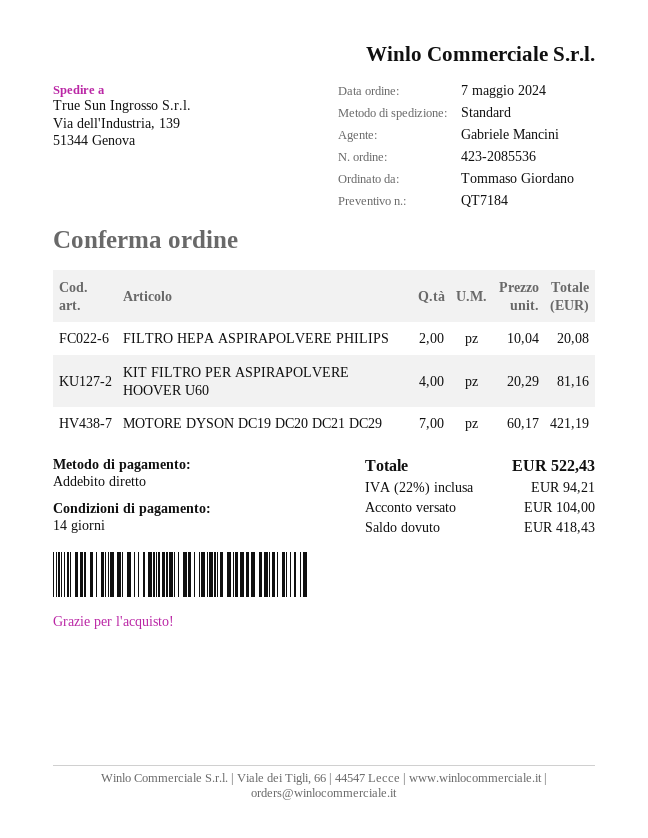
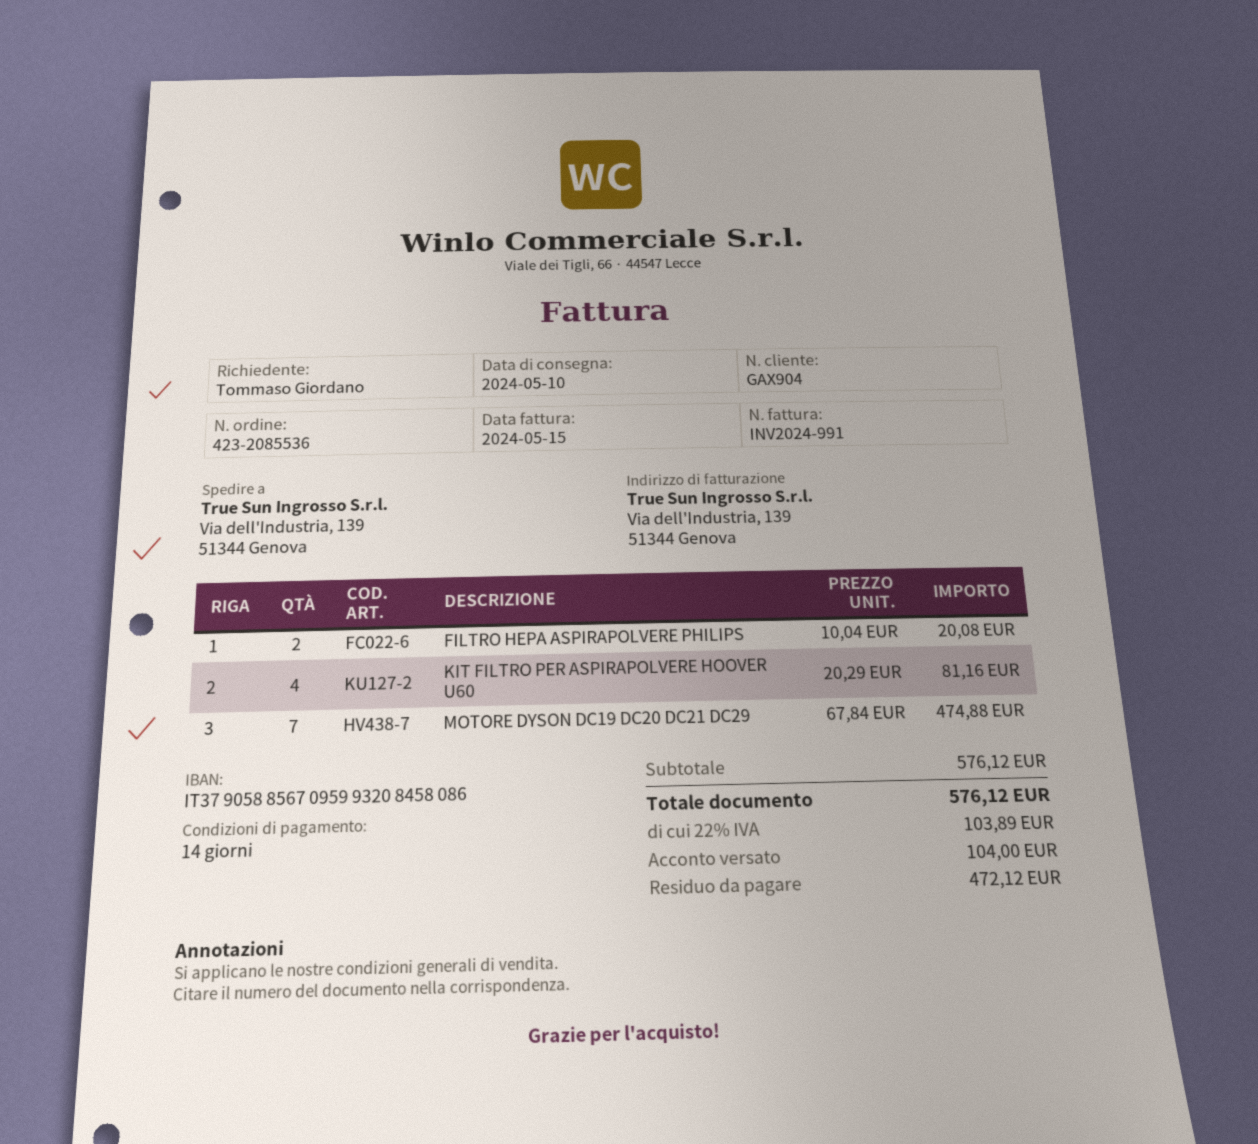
MOTORE DYSON DC19 DC20 DC21 DC29: 7 x 60.17 = 421.19 -> 7 x 67.84 = 474.88
tax: 22% = 94.21 -> 22% = 103.89
total: 522.43 -> 576.12
balance: 418.43 -> 472.12

